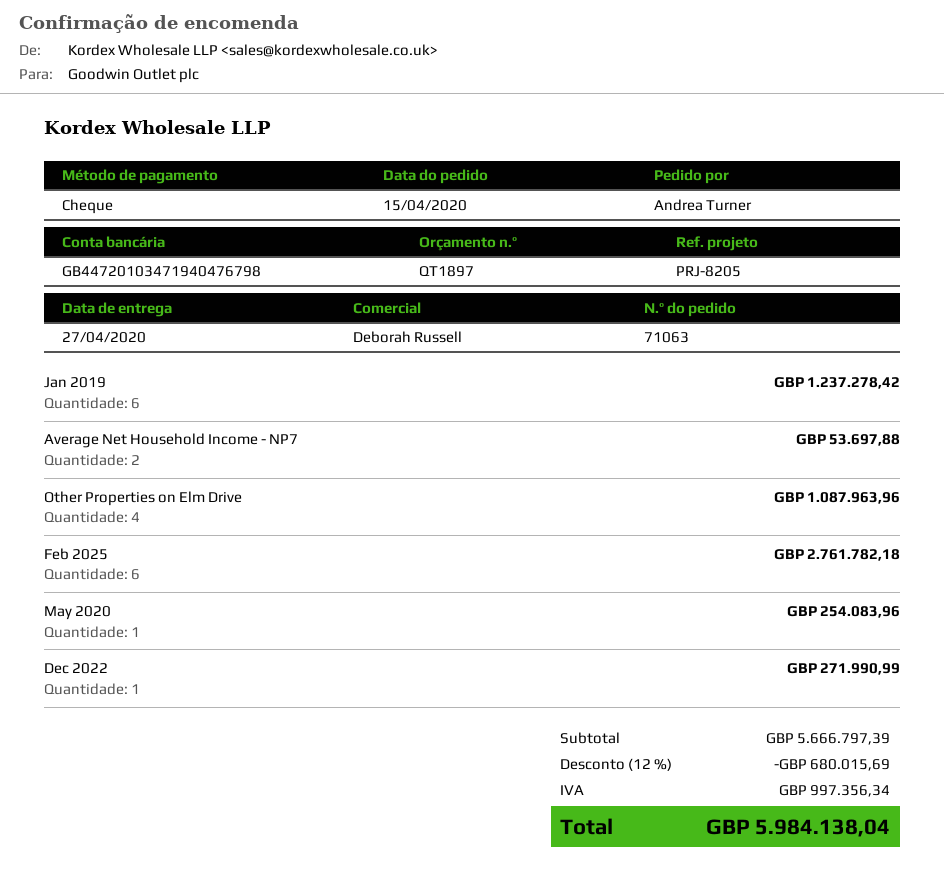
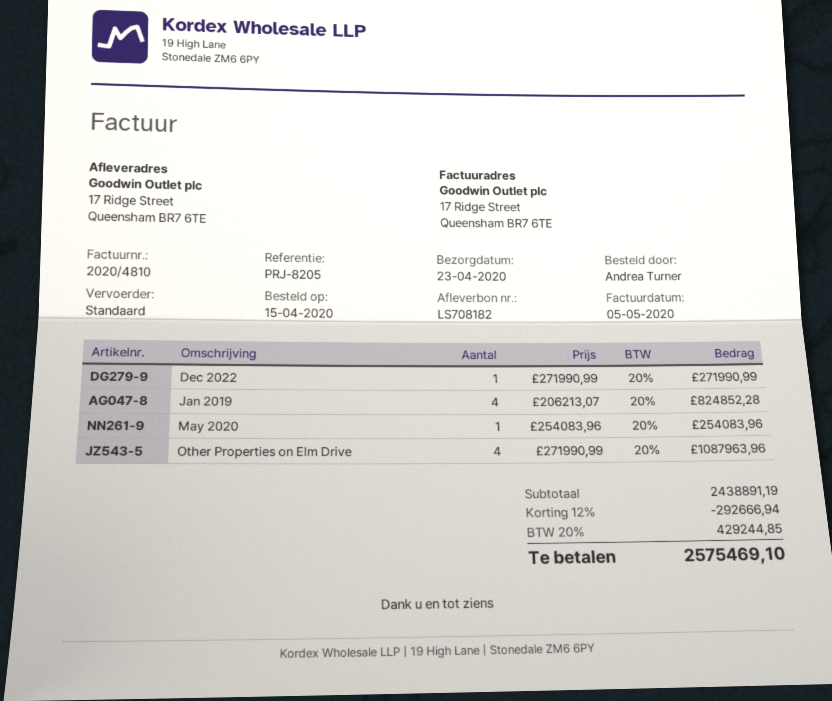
delivery date: 2020-04-27 -> 2020-04-23
Jan 2019: 6 for 1237278.42 -> 4 for 824852.28
Average Net Household Income - NP7: 2 for 53697.88 -> none
Feb 2025: 6 for 2761782.18 -> none
subtotal: 5666797.39 -> 2438891.19
discount: 12% = 680015.69 -> 12% = 292666.94
tax: 997356.34 -> 429244.85
total: 5984138.04 -> 2575469.10

